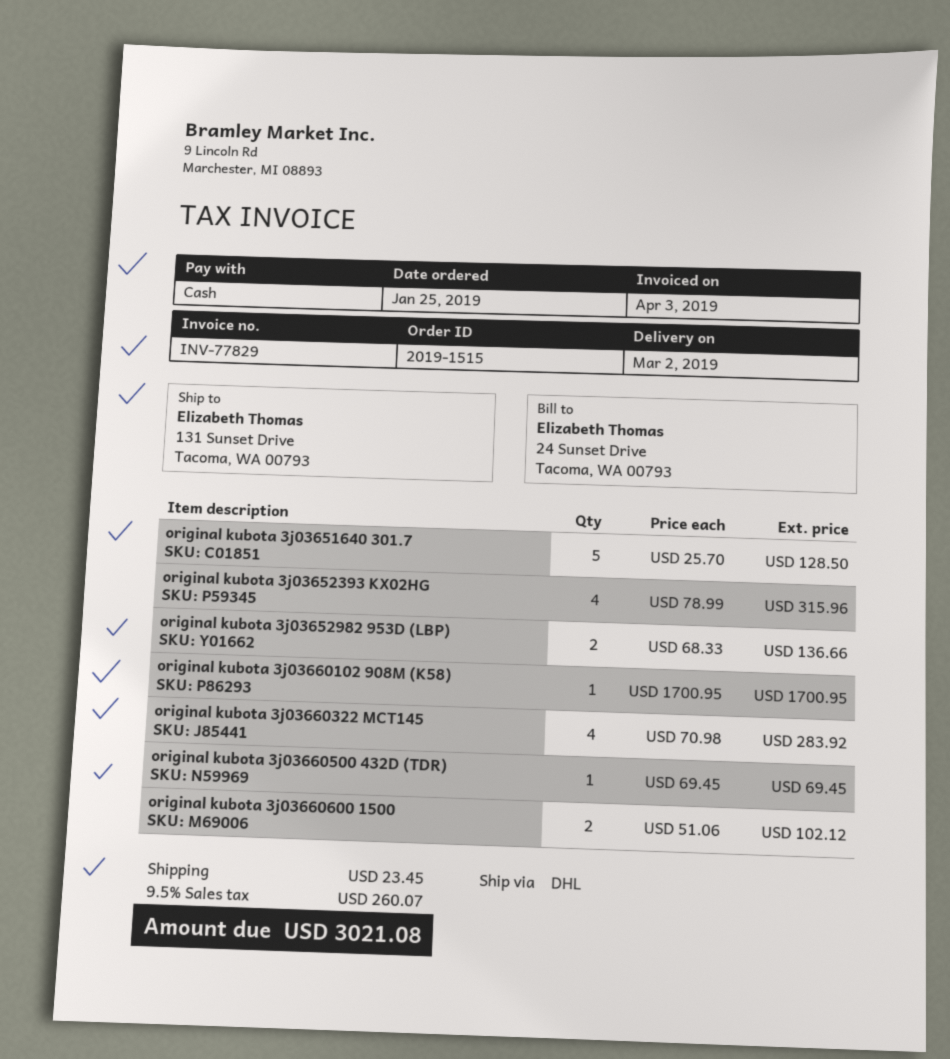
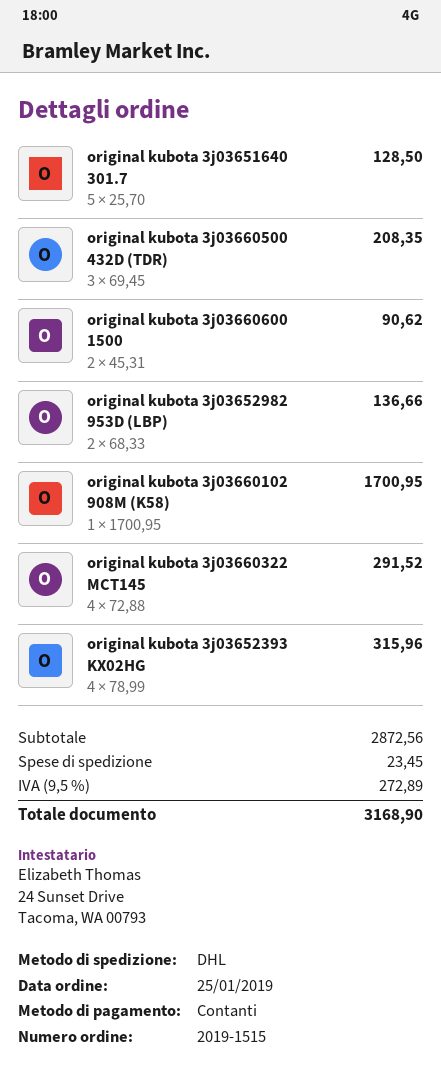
original kubota 3j03660322 MCT145: 4 x 70.98 = 283.92 -> 4 x 72.88 = 291.52
original kubota 3j03660500 432D (TDR): 1 x 69.45 = 69.45 -> 3 x 69.45 = 208.35
original kubota 3j03660600 1500: 2 x 51.06 = 102.12 -> 2 x 45.31 = 90.62
tax: 9.5% = 260.07 -> 9.5% = 272.89
total: 3021.08 -> 3168.90

